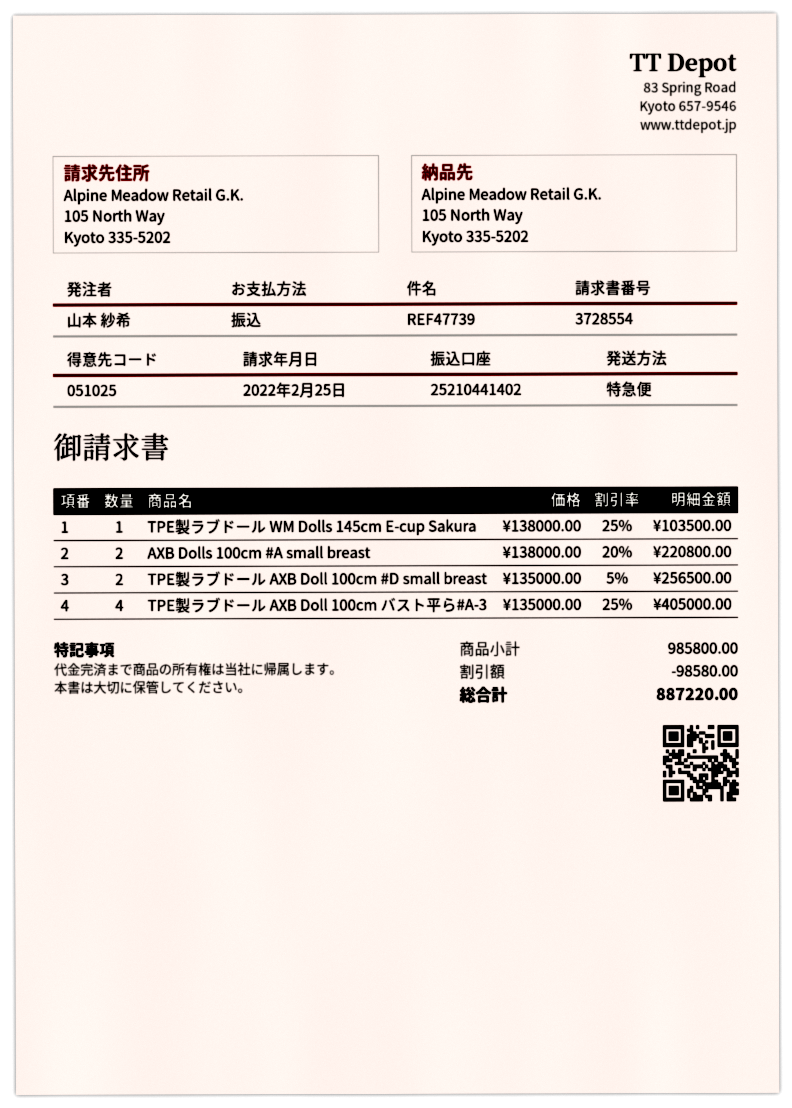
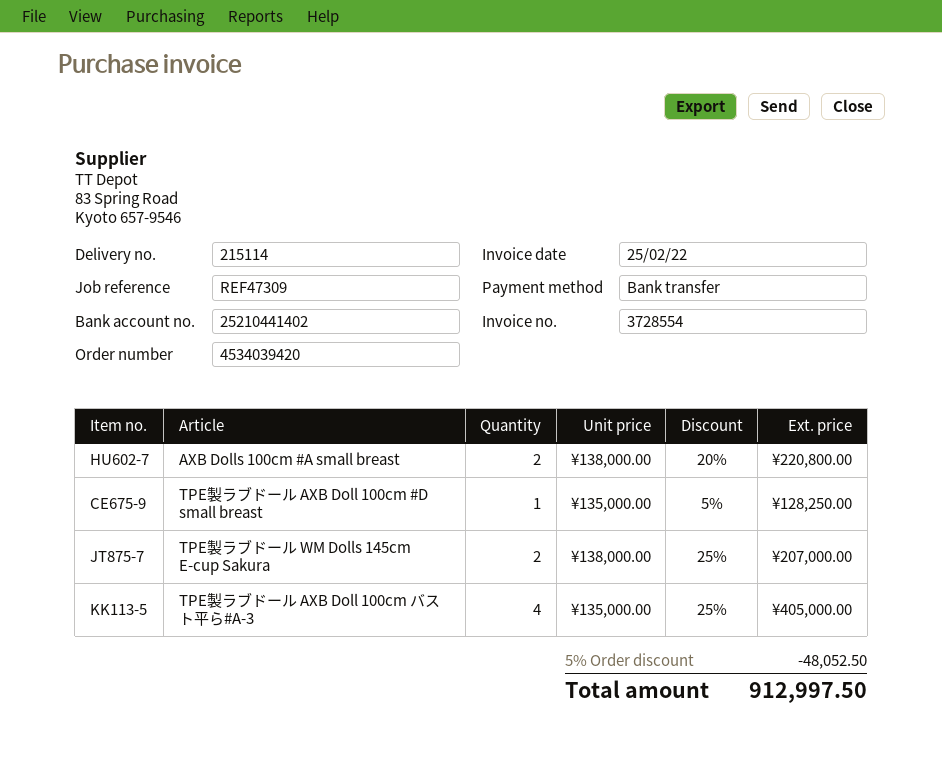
reference: REF47739 -> REF47309
TPE製ラブドール WM Dolls 145cm E-cup Sakura: 1 x 138000.00 - 25% = 103500.00 -> 2 x 138000.00 - 25% = 207000.00
TPE製ラブドール AXB Doll 100cm #D small breast: 2 x 135000.00 - 5% = 256500.00 -> 1 x 135000.00 - 5% = 128250.00
discount: 98580.00 -> 48052.50
total: 887220.00 -> 912997.50

